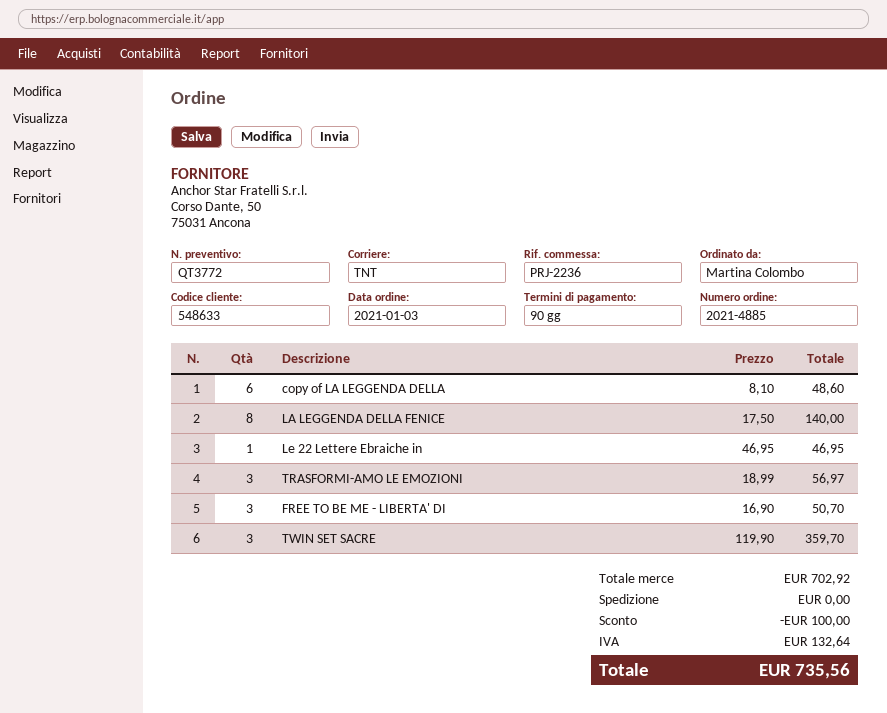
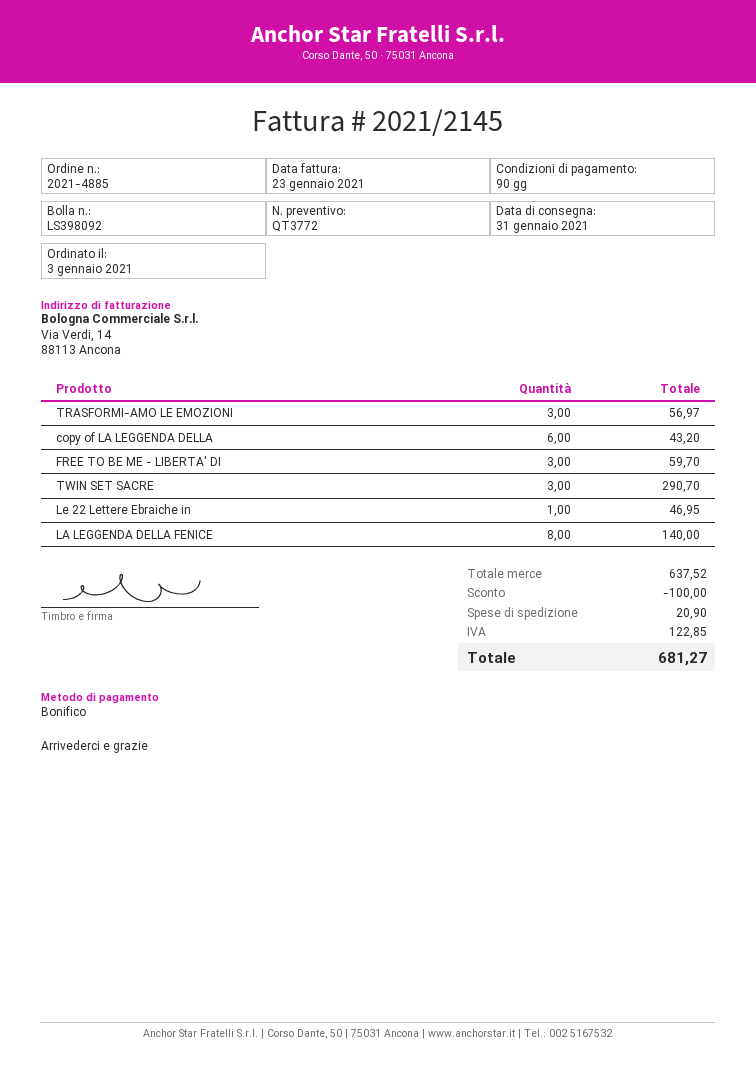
copy of LA LEGGENDA DELLA: 6 for 48.60 -> 6 for 43.20
FREE TO BE ME - LIBERTA' DI: 3 for 50.70 -> 3 for 59.70
TWIN SET SACRE: 3 for 359.70 -> 3 for 290.70
subtotal: 702.92 -> 637.52
shipping: 0.00 -> 20.90
tax: 132.64 -> 122.85
total: 735.56 -> 681.27

